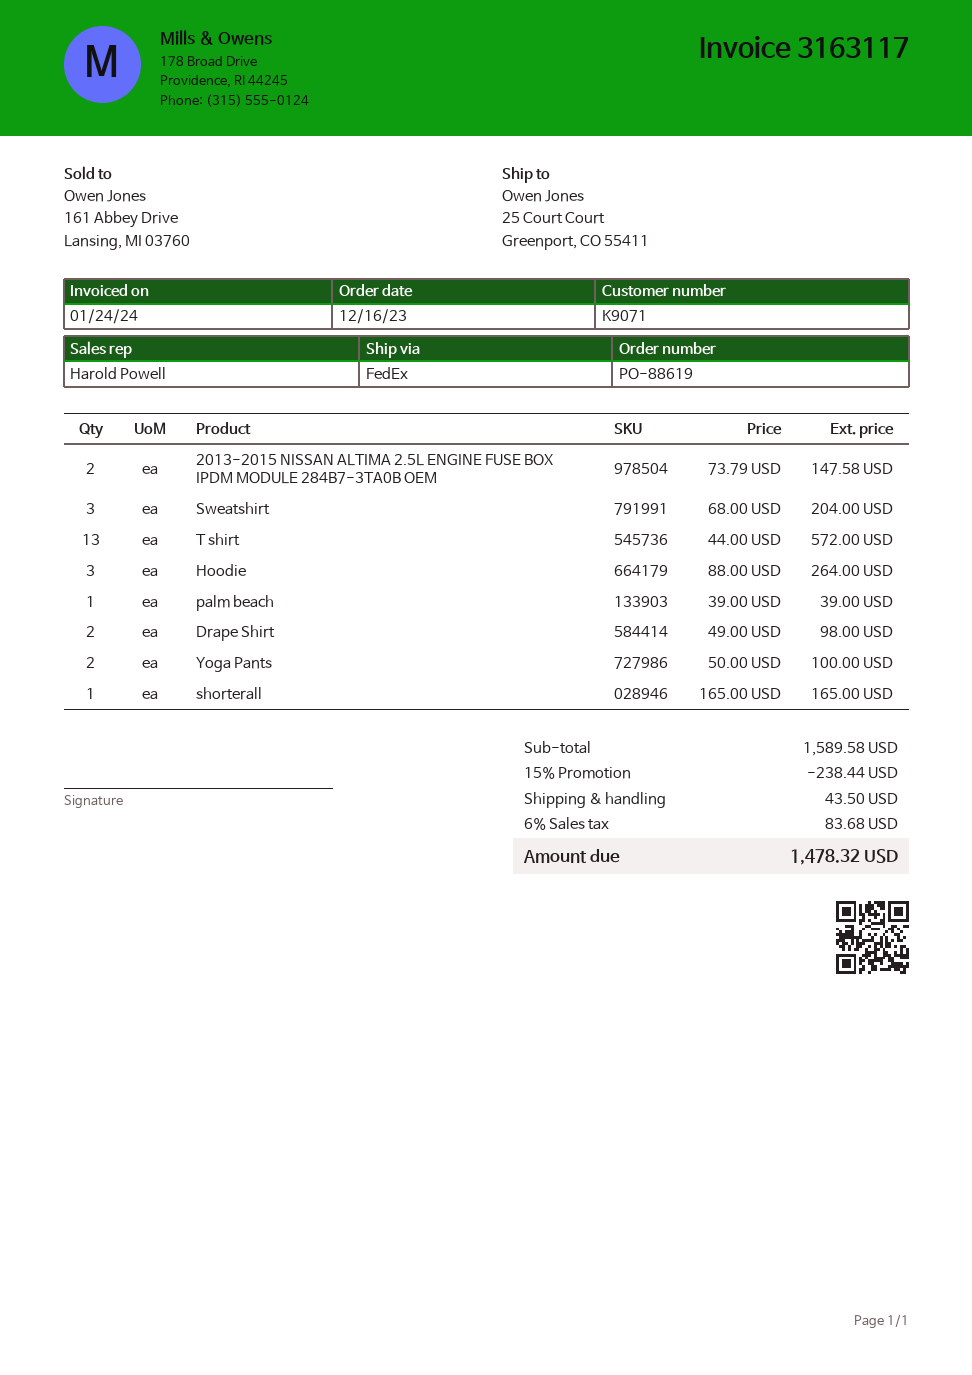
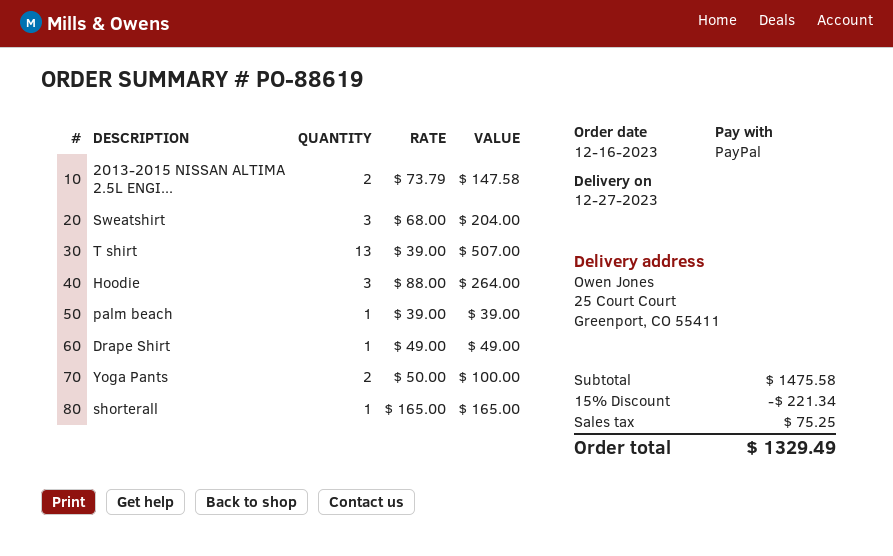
T shirt: 13 x 44.00 = 572.00 -> 13 x 39.00 = 507.00
Drape Shirt: 2 x 49.00 = 98.00 -> 1 x 49.00 = 49.00
subtotal: 1589.58 -> 1475.58
discount: 15% = 238.44 -> 15% = 221.34
shipping: 43.50 -> none
tax: 83.68 -> 75.25
total: 1478.32 -> 1329.49

